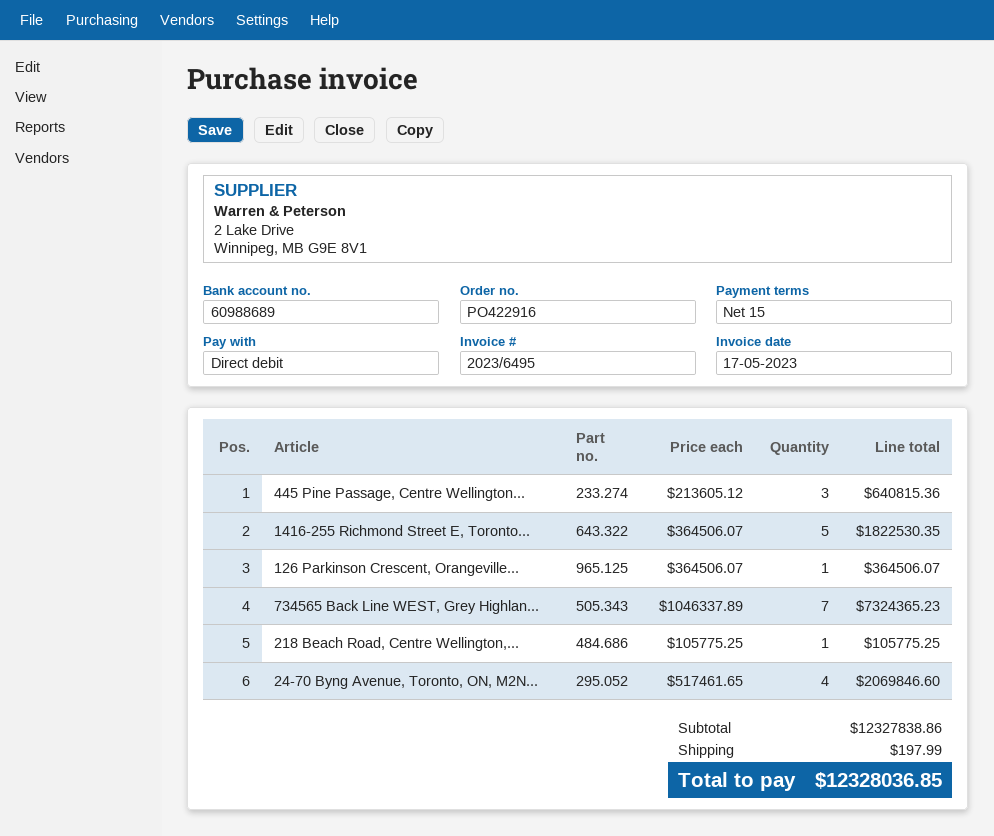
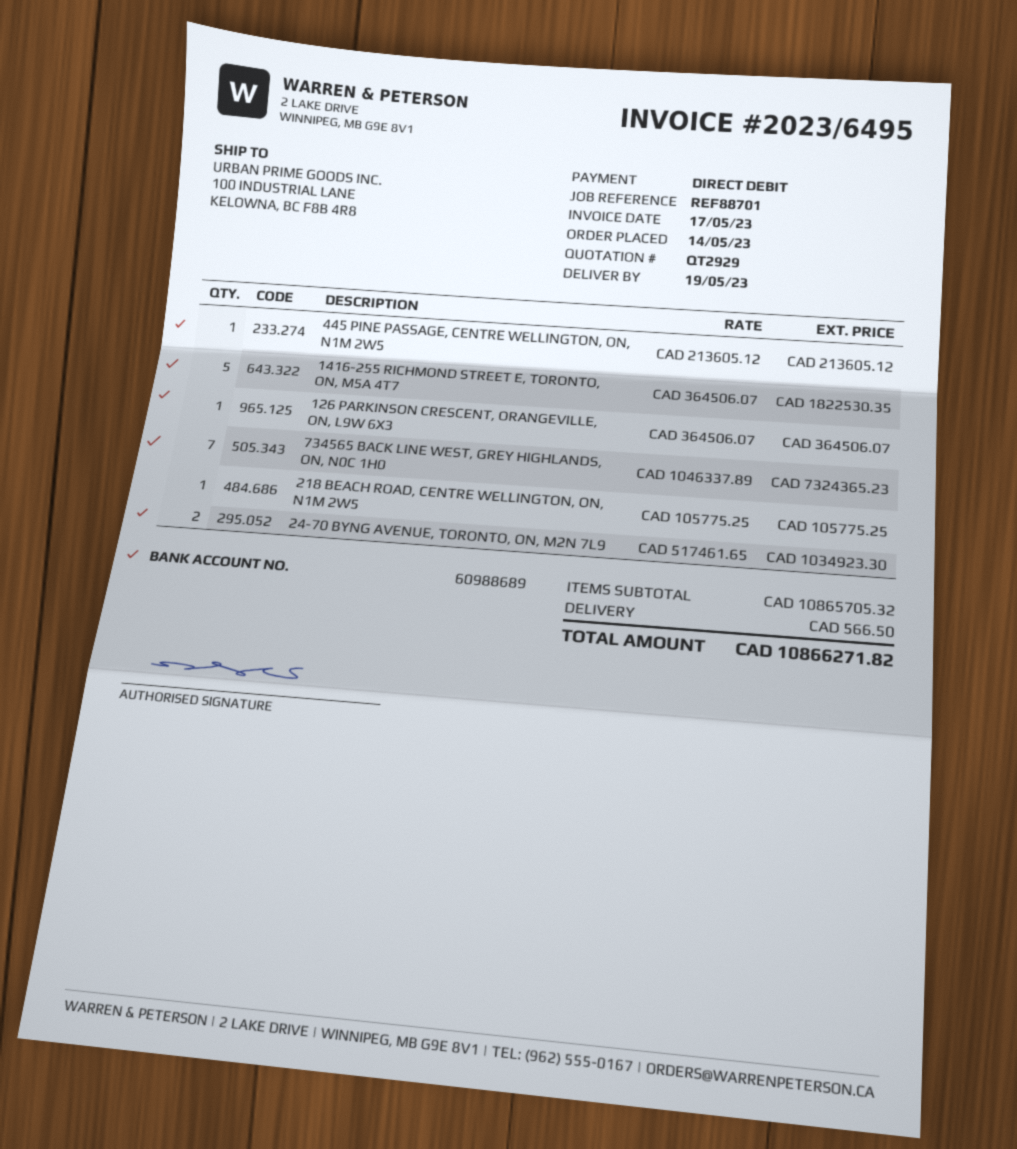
445 Pine Passage, Centre Wellington...: 3 x 213605.12 = 640815.36 -> 1 x 213605.12 = 213605.12
24-70 Byng Avenue, Toronto, ON, M2N...: 4 x 517461.65 = 2069846.60 -> 2 x 517461.65 = 1034923.30
subtotal: 12327838.86 -> 10865705.32
shipping: 197.99 -> 566.50
total: 12328036.85 -> 10866271.82

